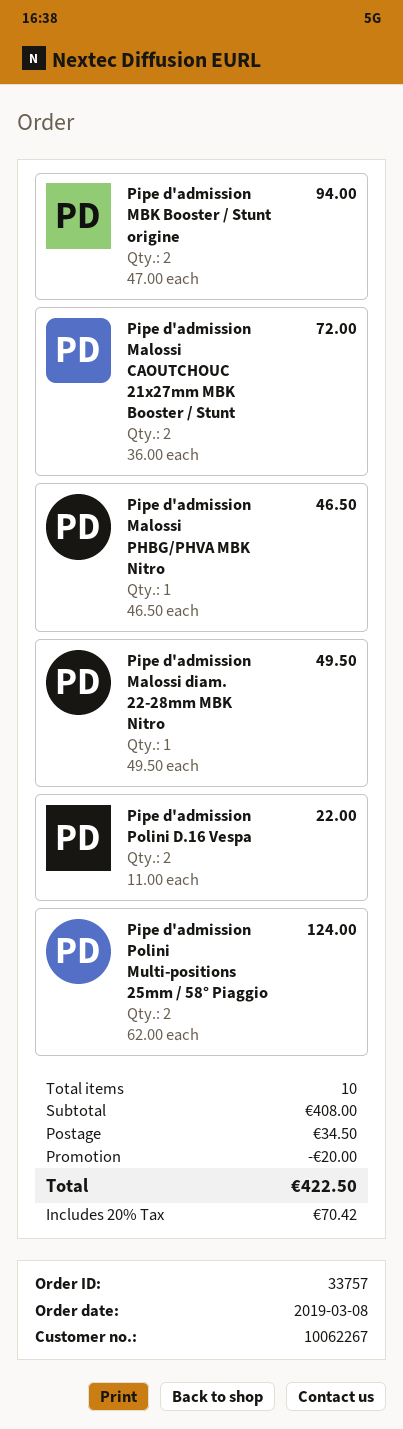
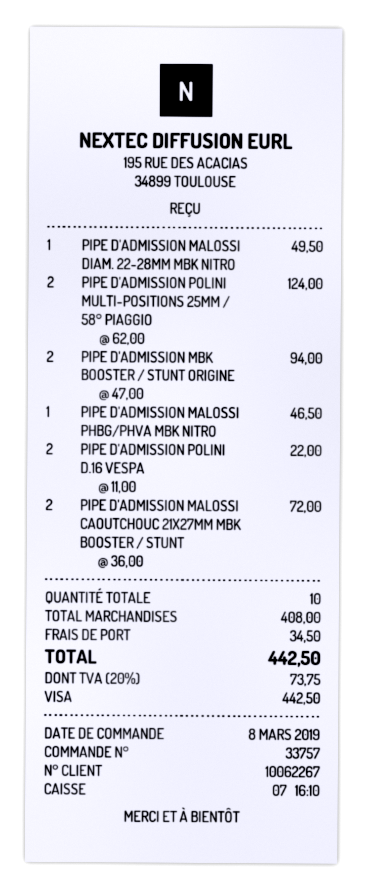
discount: 20.00 -> none
tax: 20% = 70.42 -> 20% = 73.75
total: 422.50 -> 442.50

